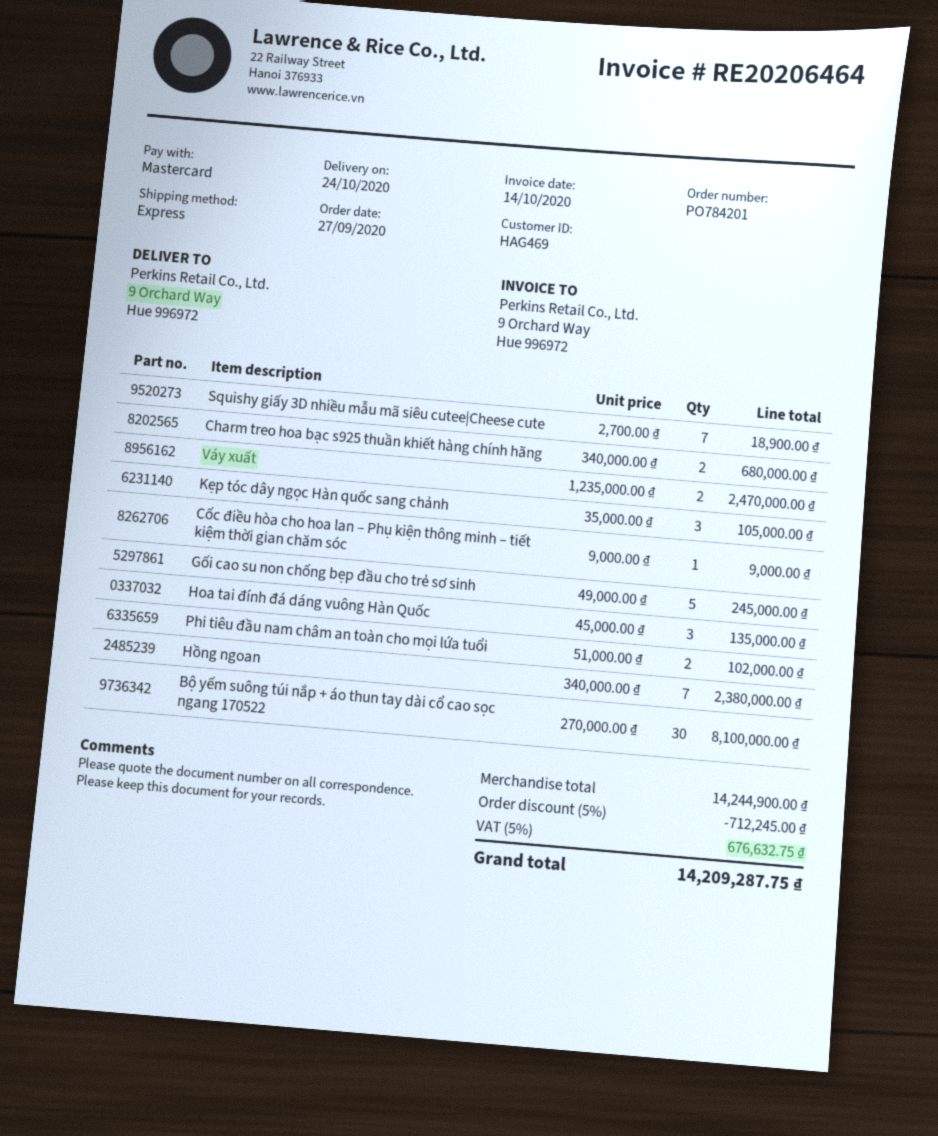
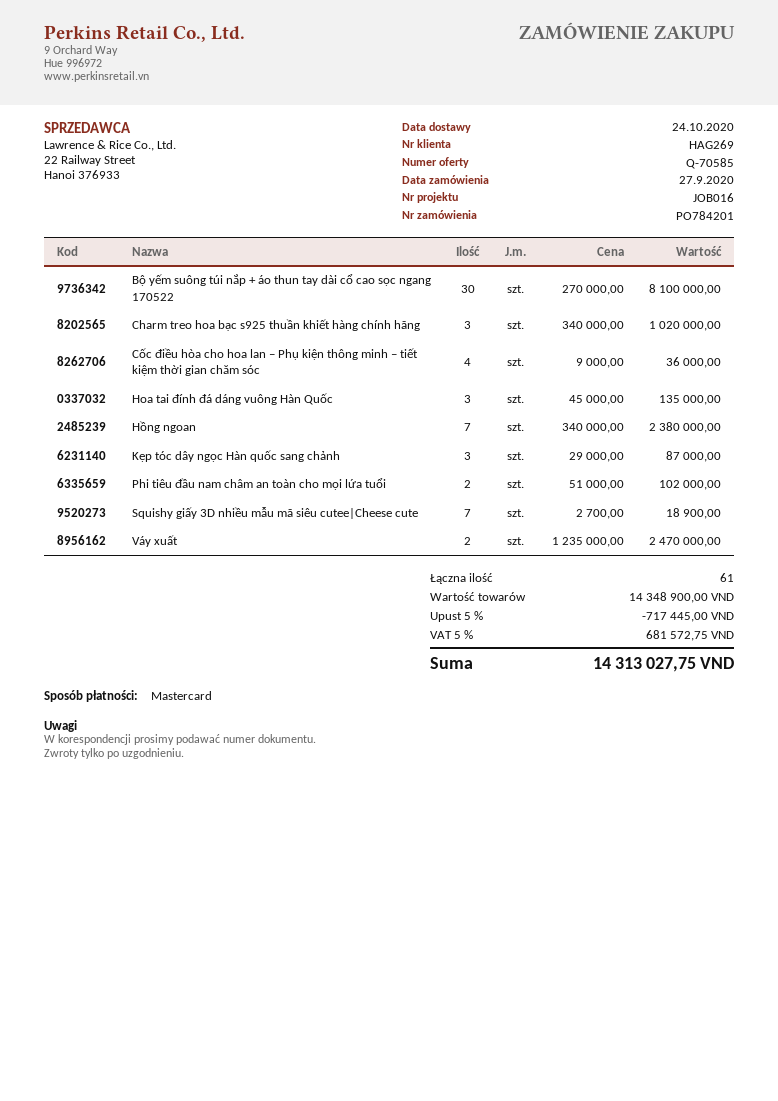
customer number: HAG469 -> HAG269
Charm treo hoa bạc s925 thuần khiết hàng chính hãng: 2 x 340000.00 = 680000.00 -> 3 x 340000.00 = 1020000.00
Kẹp tóc dây ngọc Hàn quốc sang chảnh: 3 x 35000.00 = 105000.00 -> 3 x 29000.00 = 87000.00
Cốc điều hòa cho hoa lan – Phụ kiện thông minh – tiết kiệm thời gian chăm sóc: 1 x 9000.00 = 9000.00 -> 4 x 9000.00 = 36000.00
Gối cao su non chống bẹp đầu cho trẻ sơ sinh: 5 x 49000.00 = 245000.00 -> none
subtotal: 14244900.00 -> 14348900.00
discount: 5% = 712245.00 -> 5% = 717445.00
tax: 5% = 676632.75 -> 5% = 681572.75
total: 14209287.75 -> 14313027.75

